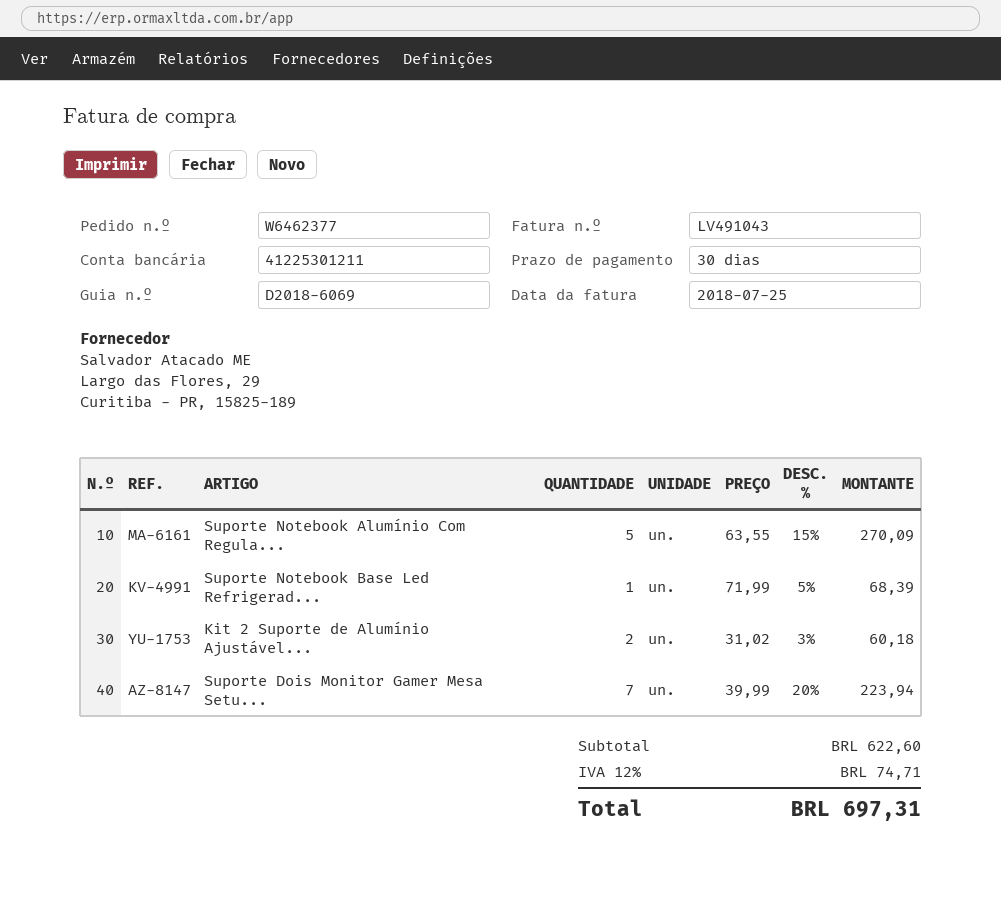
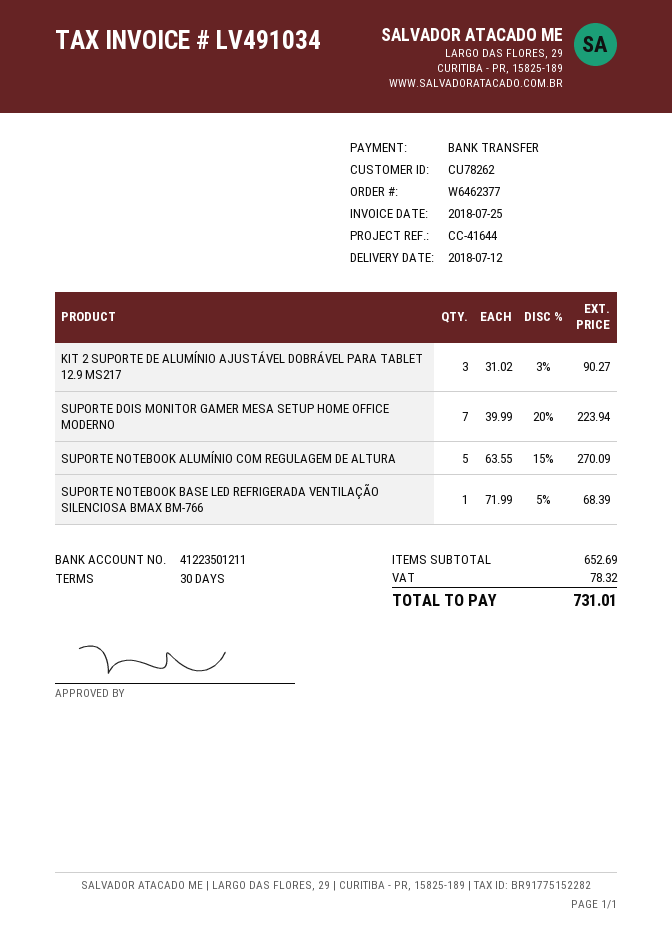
invoice number: LV491043 -> LV491034
bank account: 41225301211 -> 41223501211
Kit 2 Suporte de Alumínio Ajustável...: 2 x 31.02 - 3% = 60.18 -> 3 x 31.02 - 3% = 90.27
subtotal: 622.60 -> 652.69
tax: 74.71 -> 78.32
total: 697.31 -> 731.01

